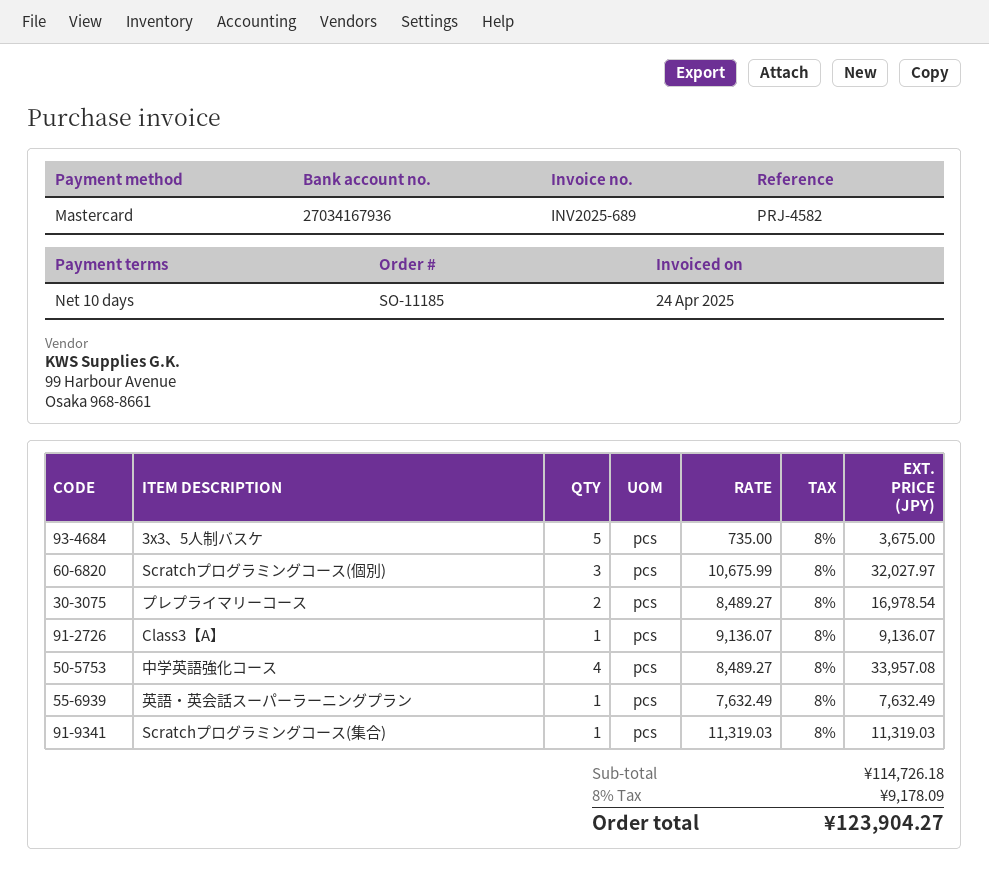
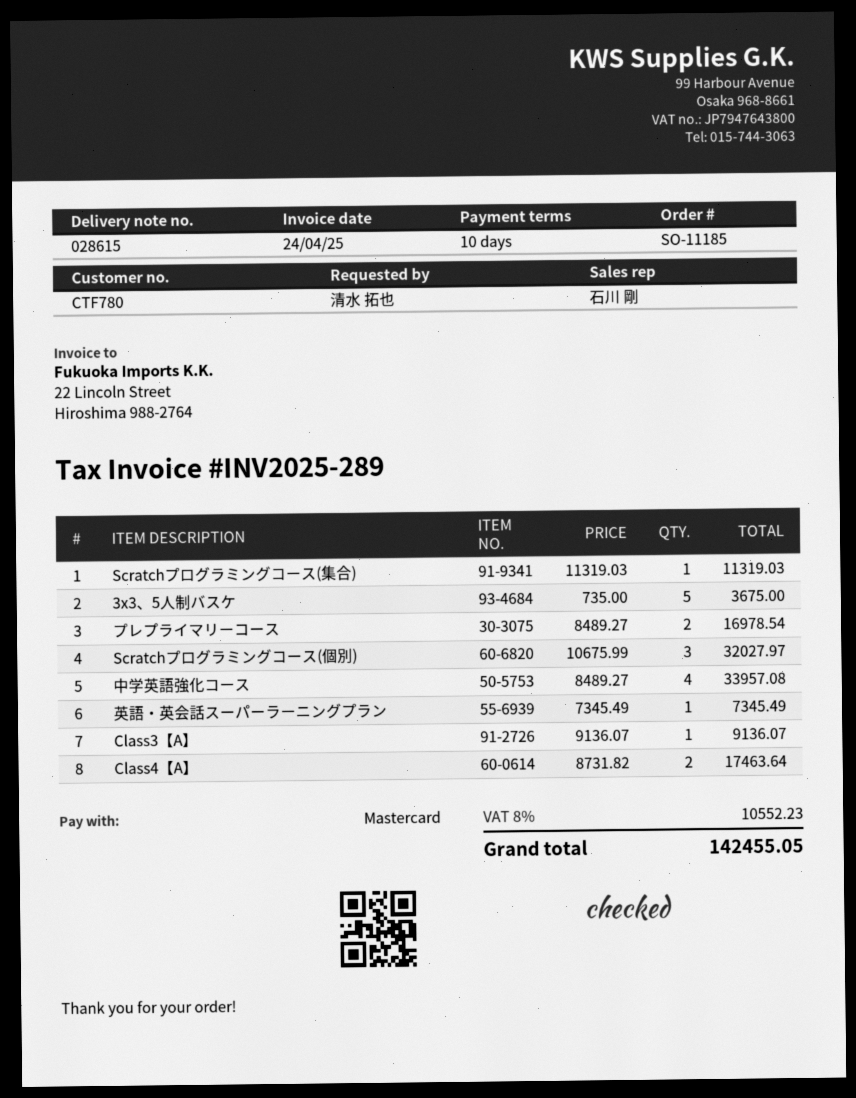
invoice number: INV2025-689 -> INV2025-289
英語・英会話スーパーラーニングプラン: 1 x 7632.49 = 7632.49 -> 1 x 7345.49 = 7345.49
Class4【A】: none -> 2 x 8731.82 = 17463.64
tax: 8% = 9178.09 -> 8% = 10552.23
total: 123904.27 -> 142455.05

